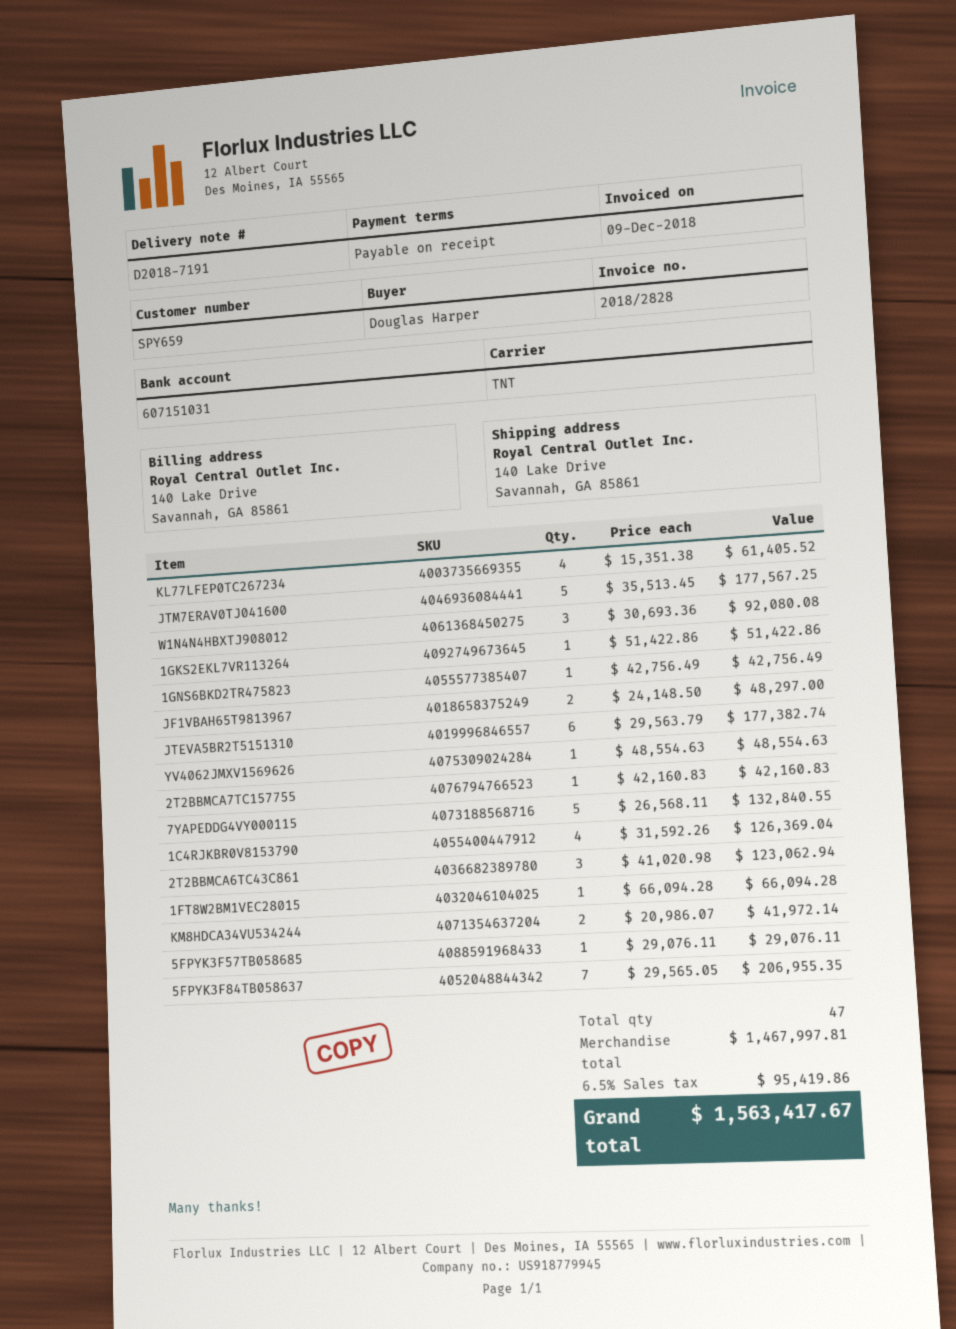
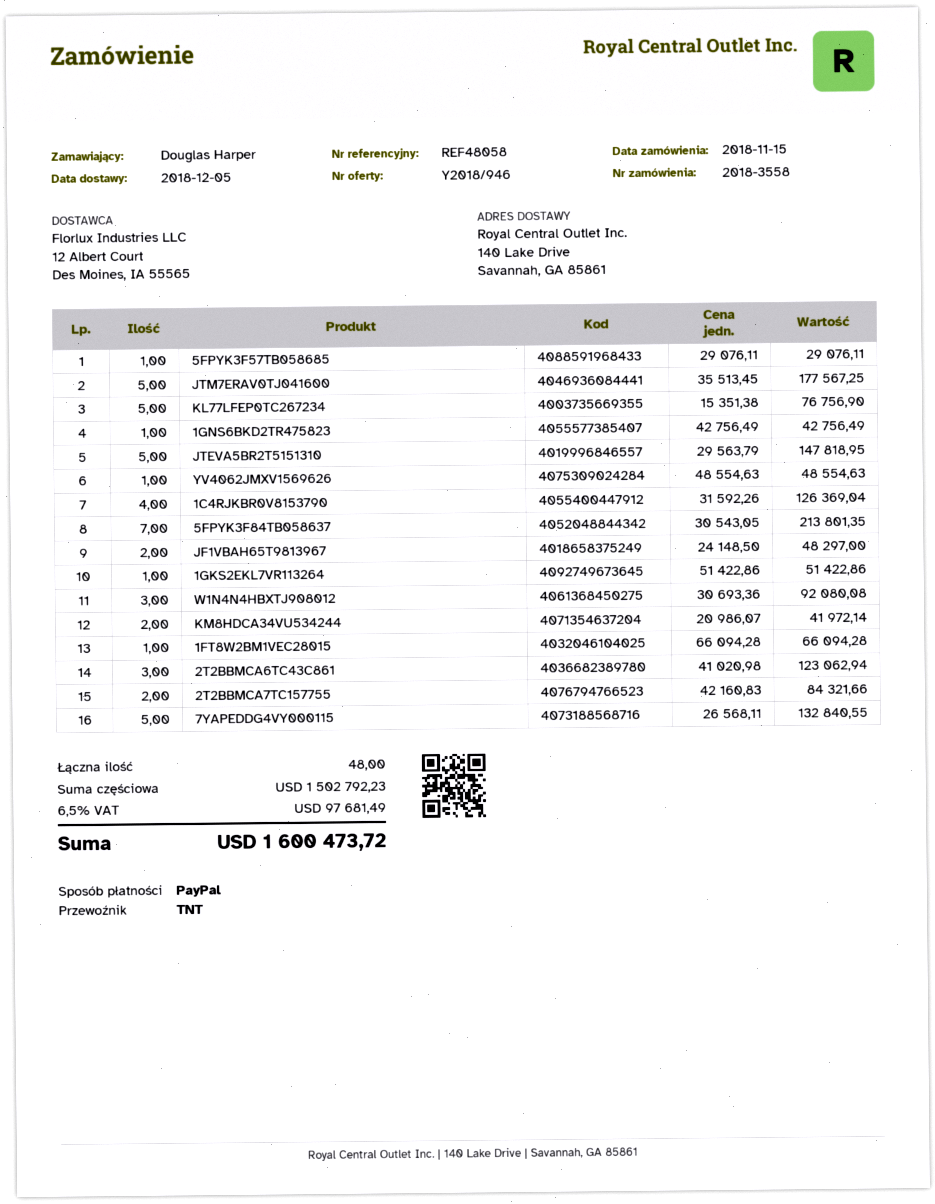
KL77LFEP0TC267234: 4 x 15351.38 = 61405.52 -> 5 x 15351.38 = 76756.90
JTEVA5BR2T5151310: 6 x 29563.79 = 177382.74 -> 5 x 29563.79 = 147818.95
2T2BBMCA7TC157755: 1 x 42160.83 = 42160.83 -> 2 x 42160.83 = 84321.66
5FPYK3F84TB058637: 7 x 29565.05 = 206955.35 -> 7 x 30543.05 = 213801.35
total quantity: 47 -> 48
subtotal: 1467997.81 -> 1502792.23
tax: 6.5% = 95419.86 -> 6.5% = 97681.49
total: 1563417.67 -> 1600473.72

